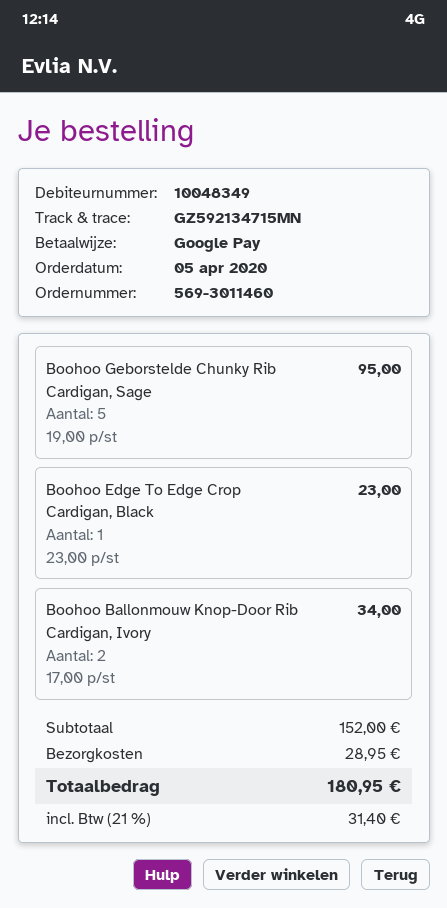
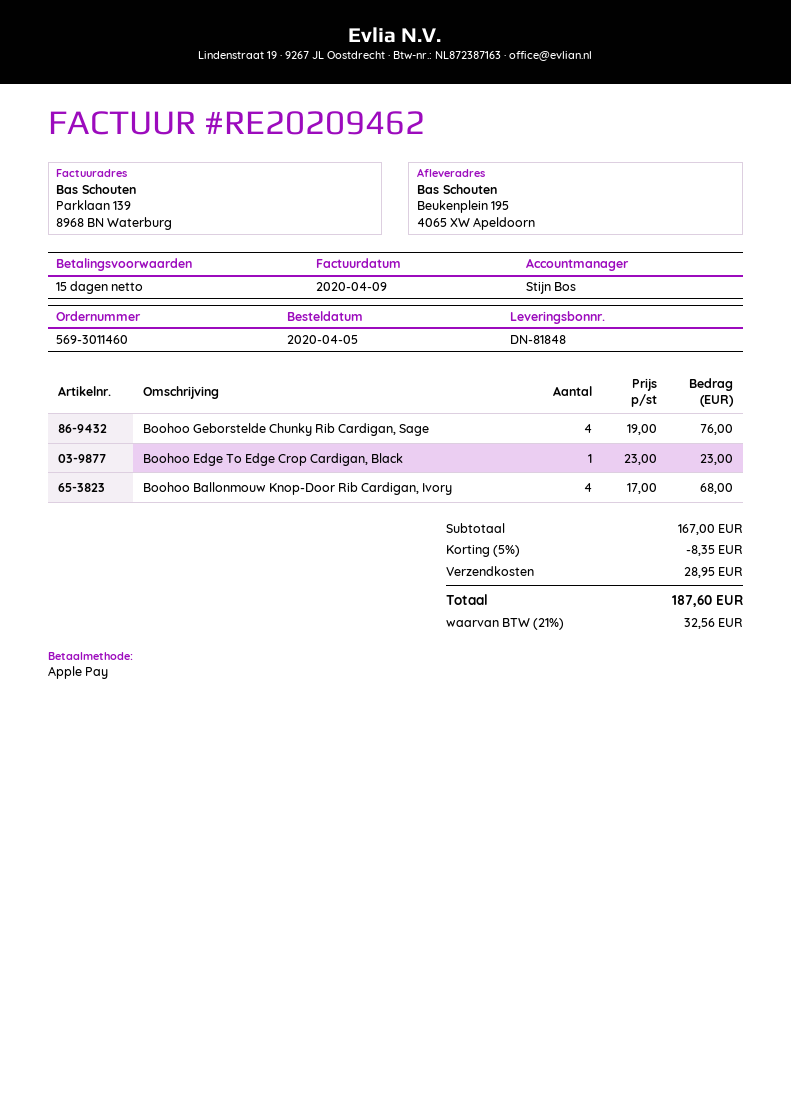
payment method: Google Pay -> Apple Pay
Boohoo Geborstelde Chunky Rib Cardigan, Sage: 5 x 19.00 = 95.00 -> 4 x 19.00 = 76.00
Boohoo Ballonmouw Knop-Door Rib Cardigan, Ivory: 2 x 17.00 = 34.00 -> 4 x 17.00 = 68.00
subtotal: 152.00 -> 167.00
discount: none -> 5% = 8.35
tax: 21% = 31.40 -> 21% = 32.56
total: 180.95 -> 187.60

